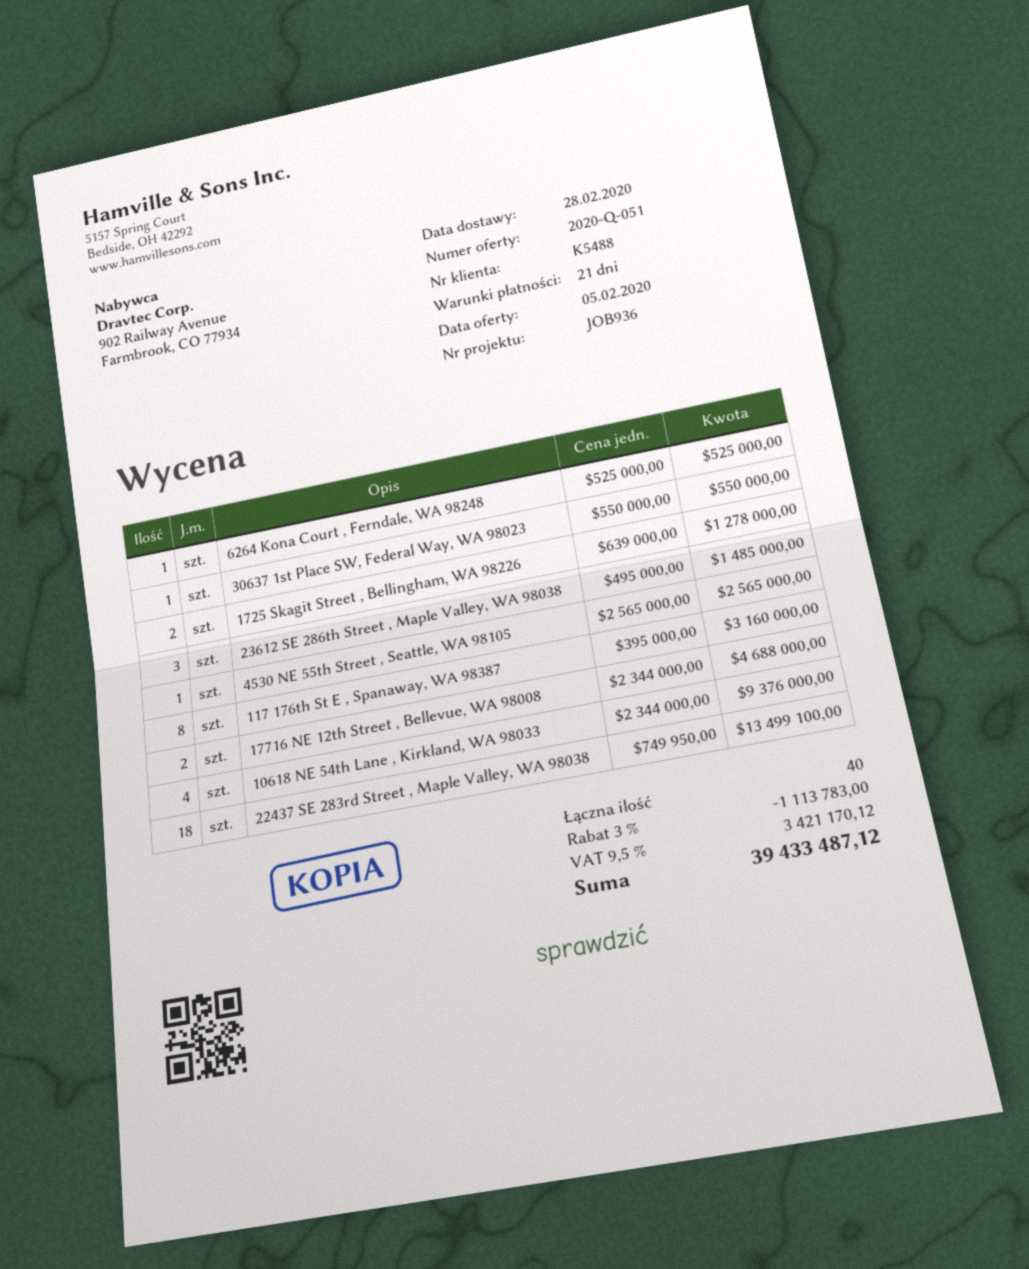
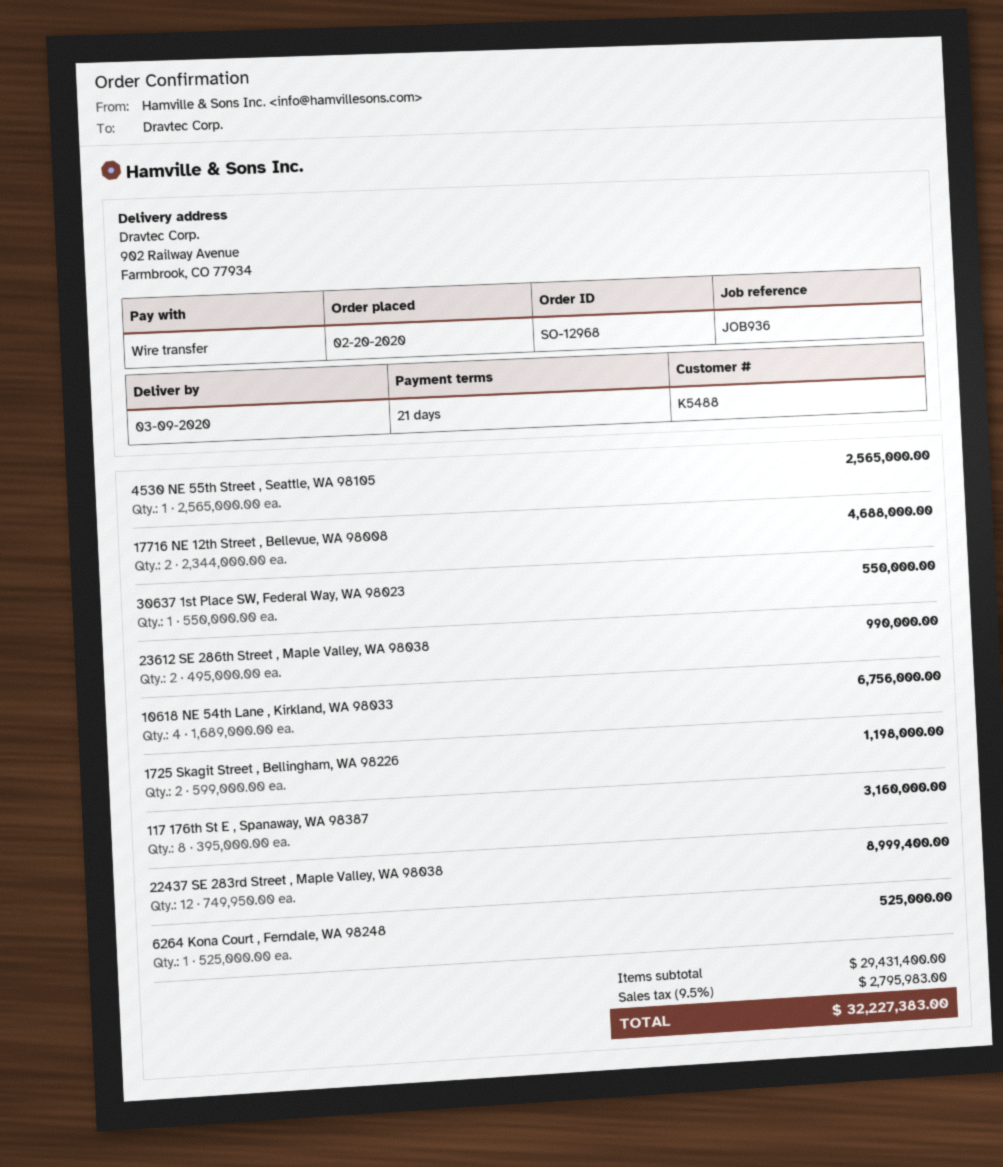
delivery date: 2020-02-28 -> 2020-03-09
1725 Skagit Street , Bellingham, WA 98226: 2 x 639000.00 = 1278000.00 -> 2 x 599000.00 = 1198000.00
23612 SE 286th Street , Maple Valley, WA 98038: 3 x 495000.00 = 1485000.00 -> 2 x 495000.00 = 990000.00
10618 NE 54th Lane , Kirkland, WA 98033: 4 x 2344000.00 = 9376000.00 -> 4 x 1689000.00 = 6756000.00
22437 SE 283rd Street , Maple Valley, WA 98038: 18 x 749950.00 = 13499100.00 -> 12 x 749950.00 = 8999400.00
discount: 3% = 1113783.00 -> none
tax: 9.5% = 3421170.12 -> 9.5% = 2795983.00
total: 39433487.12 -> 32227383.00

